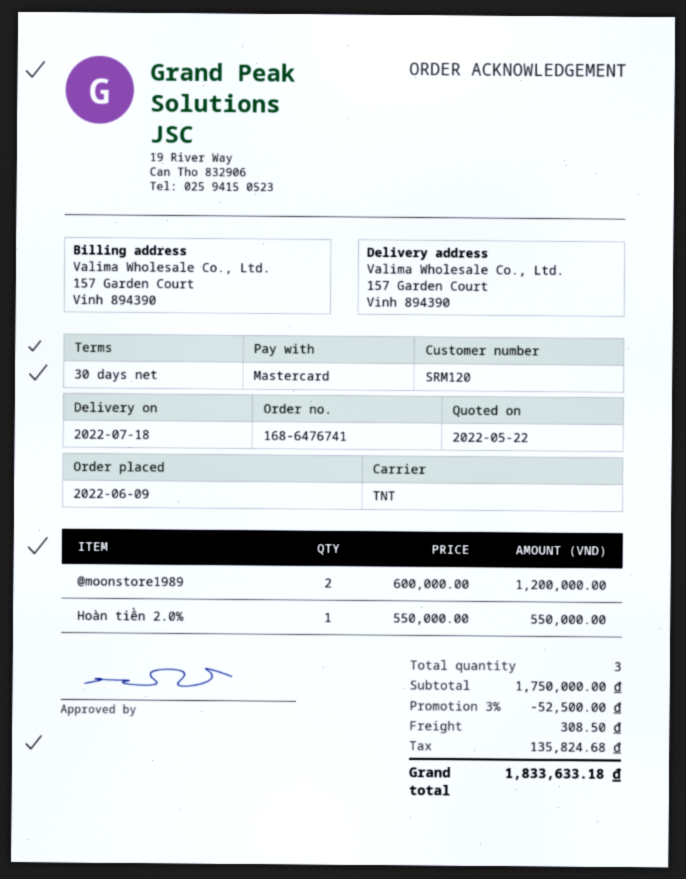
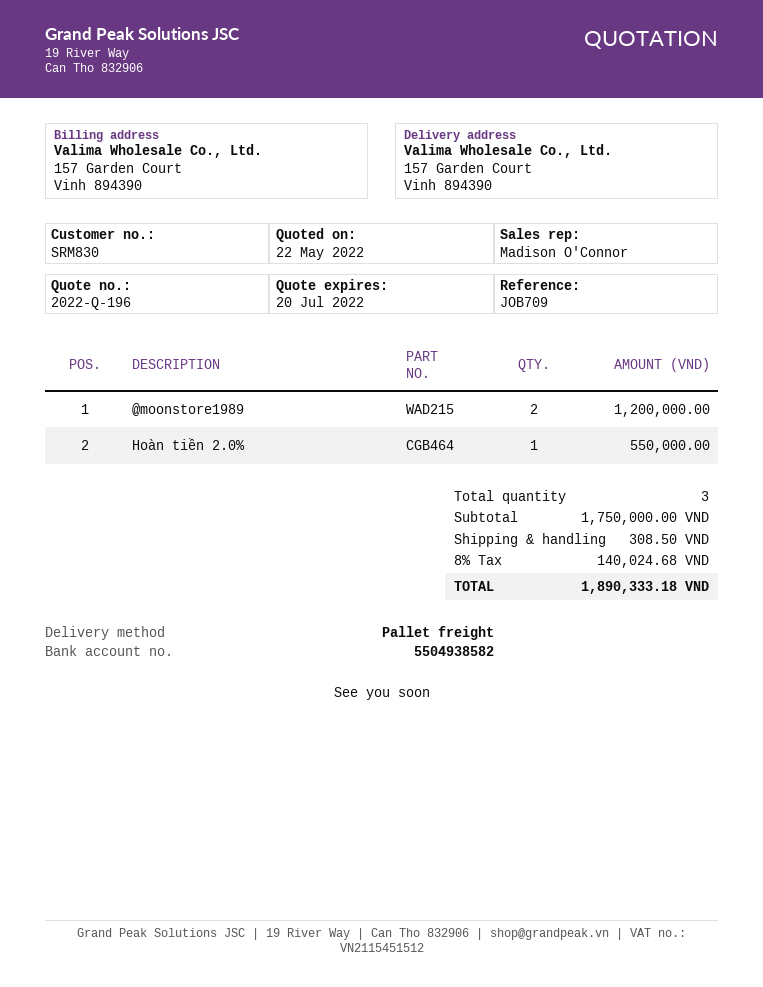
customer number: SRM120 -> SRM830
shipping method: TNT -> pallet freight
discount: 3% = 52500.00 -> none
tax: 135824.68 -> 140024.68
total: 1833633.18 -> 1890333.18

